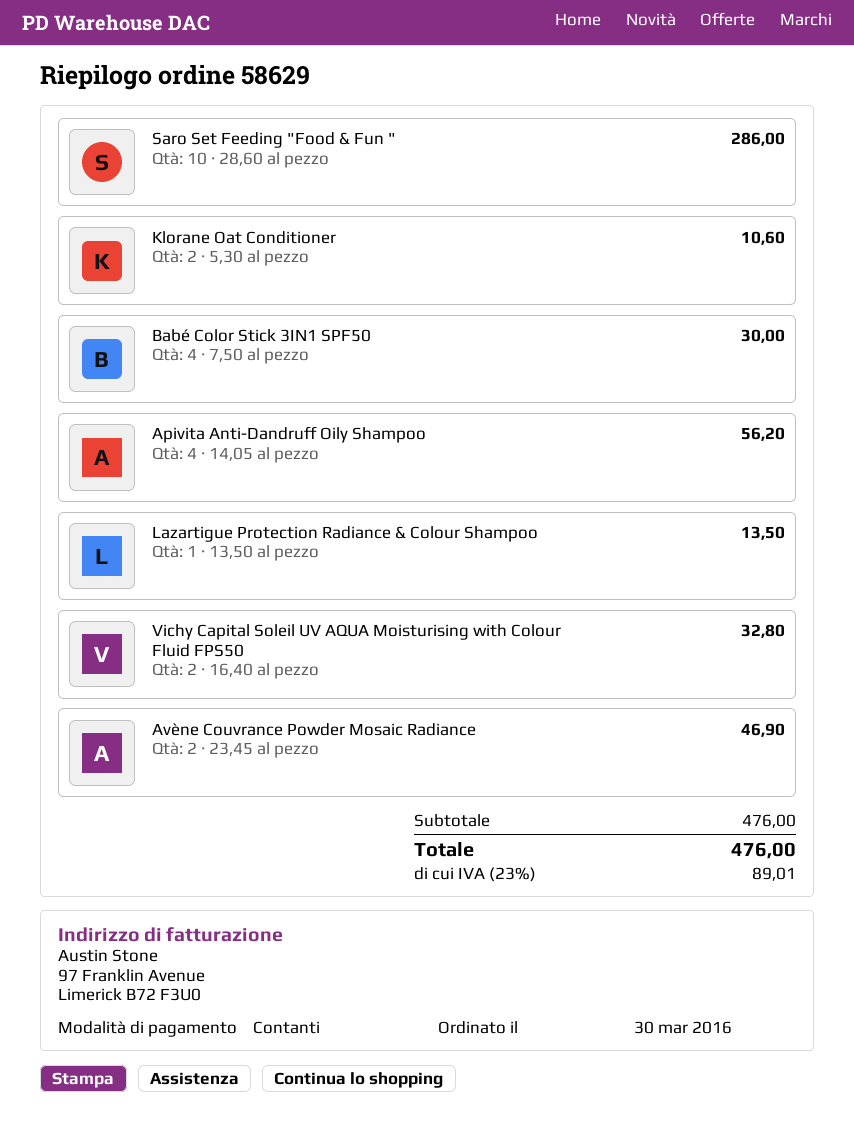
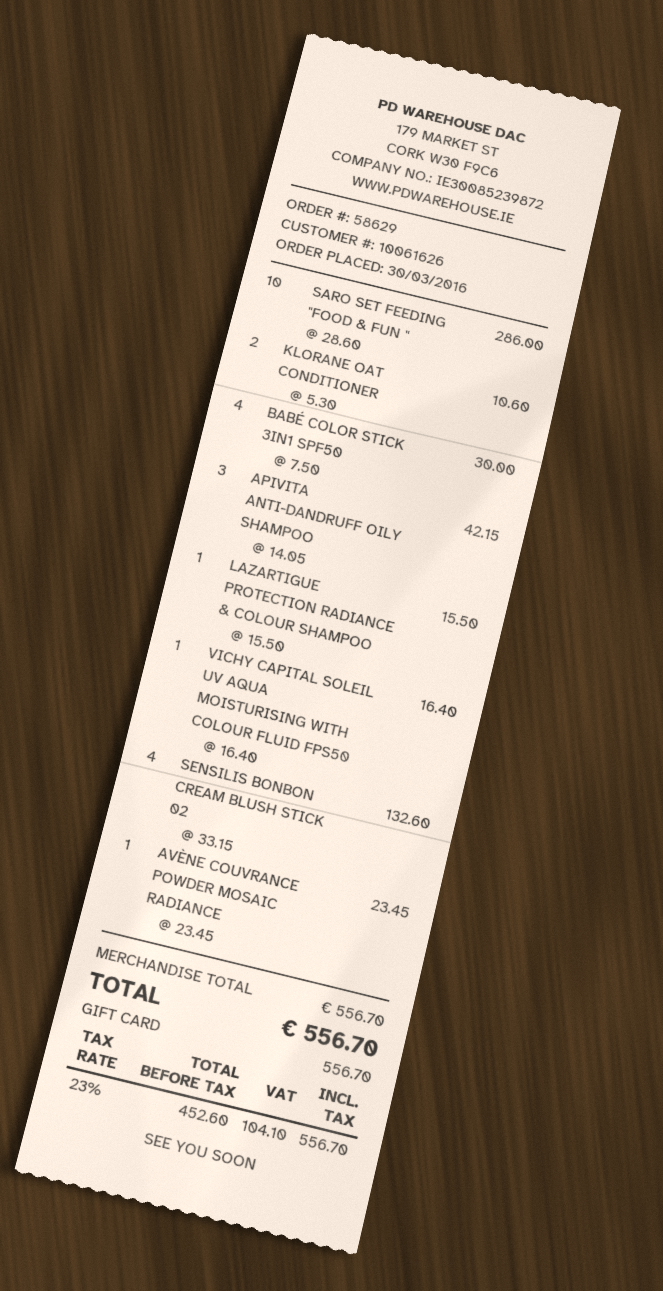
payment method: cash -> gift card
Apivita Anti-Dandruff Oily Shampoo: 4 x 14.05 = 56.20 -> 3 x 14.05 = 42.15
Lazartigue Protection Radiance & Colour Shampoo: 1 x 13.50 = 13.50 -> 1 x 15.50 = 15.50
Vichy Capital Soleil UV AQUA Moisturising with Colour Fluid FPS50: 2 x 16.40 = 32.80 -> 1 x 16.40 = 16.40
Avène Couvrance Powder Mosaic Radiance: 2 x 23.45 = 46.90 -> 1 x 23.45 = 23.45
SENSILIS BONBON CREAM BLUSH STICK 02: none -> 4 x 33.15 = 132.60
subtotal: 476.00 -> 556.70
tax: 23% = 89.01 -> 23% = 104.10
total: 476.00 -> 556.70

